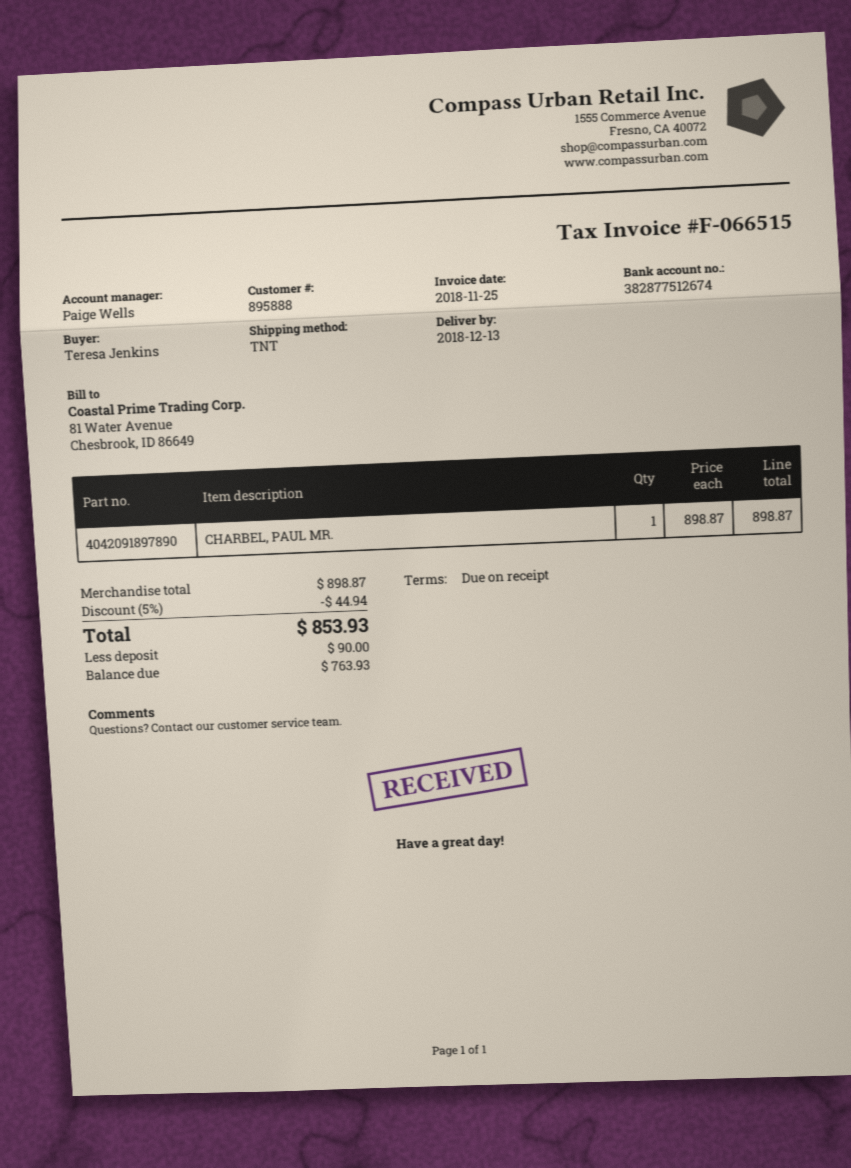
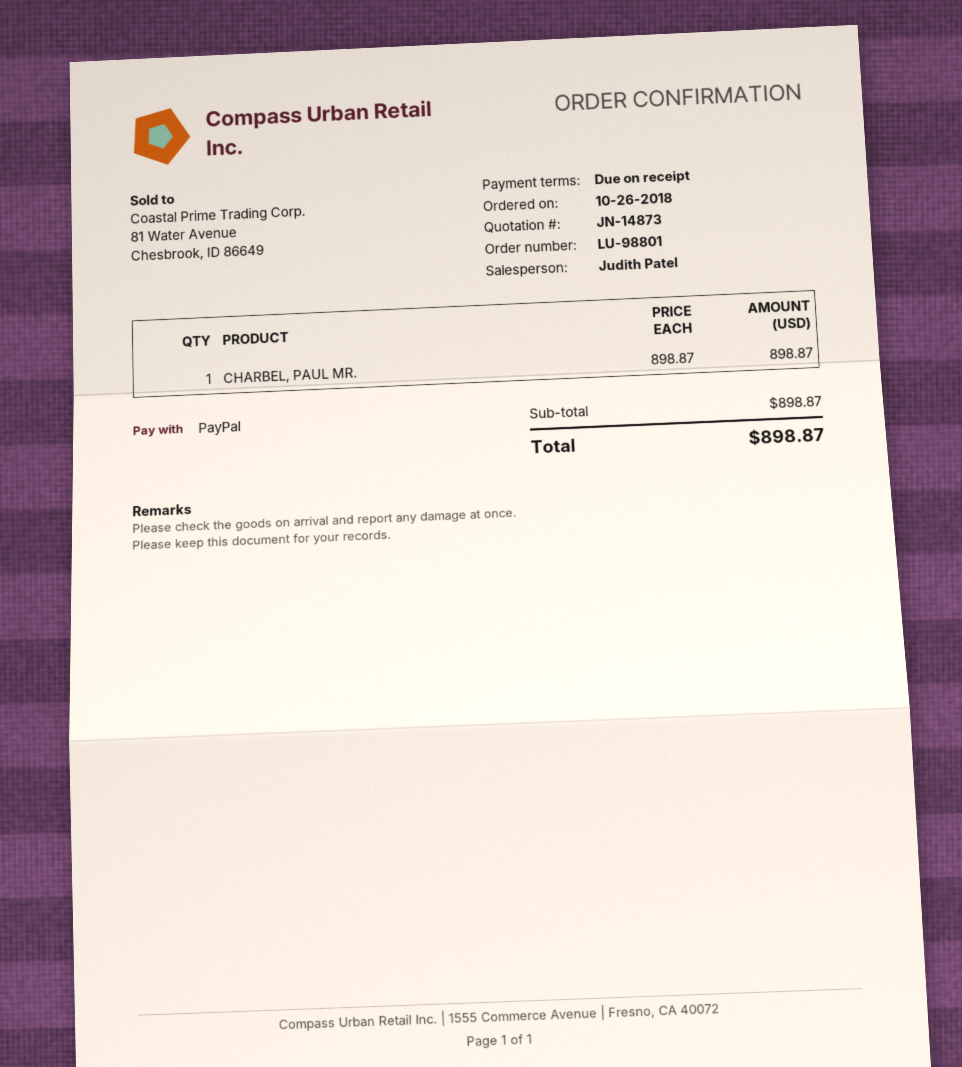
sales rep: Paige Wells -> Judith Patel
discount: 5% = 44.94 -> none
total: 853.93 -> 898.87

